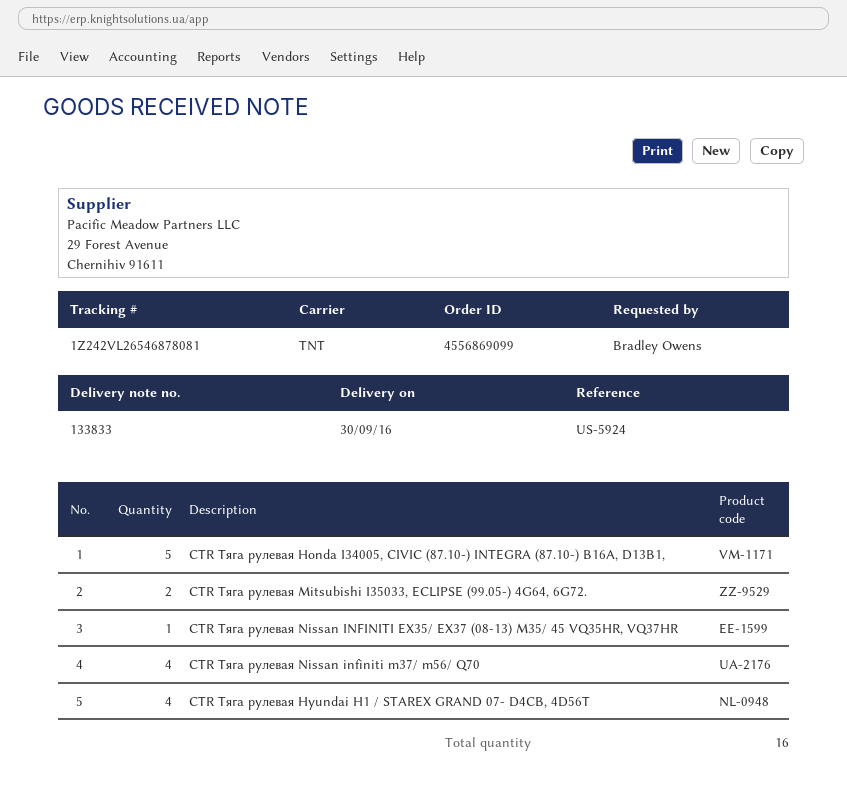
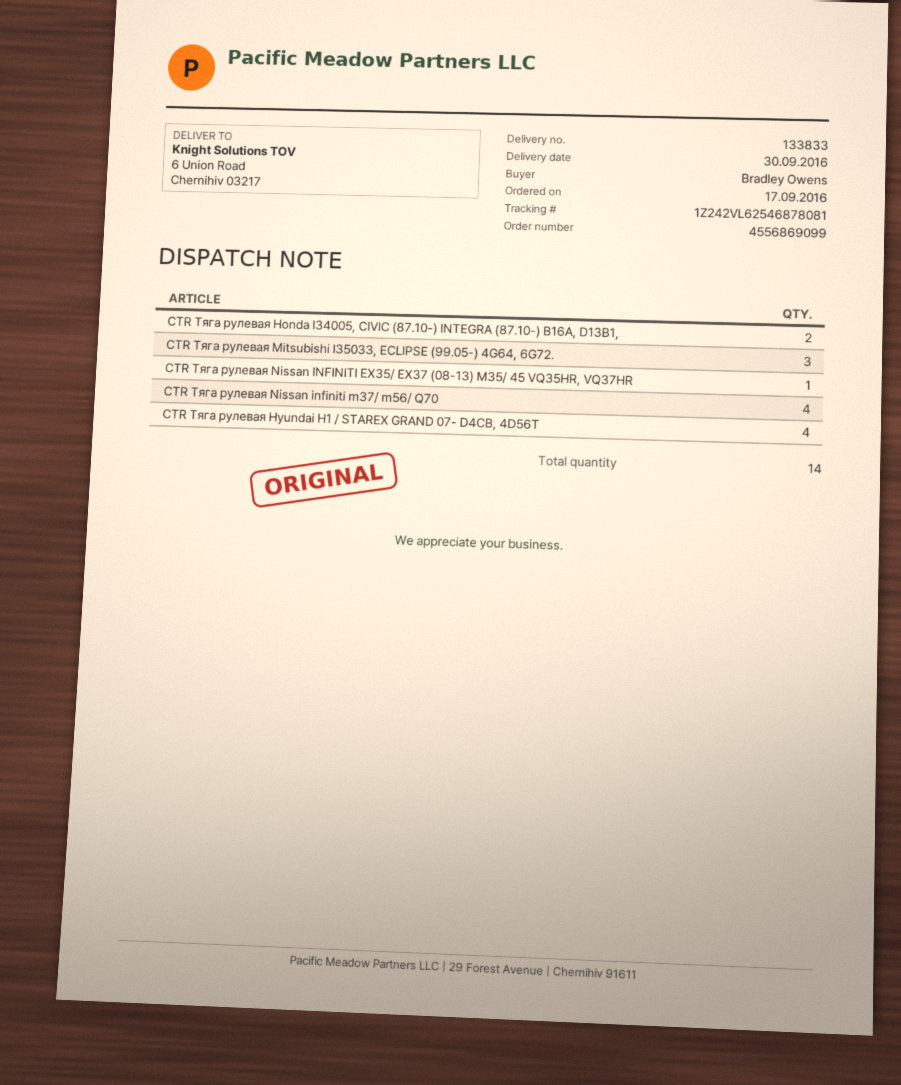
tracking number: 1Z242VL26546878081 -> 1Z242VL62546878081
CTR Тяга рулевая Honda I34005, CIVIC (87.10-) INTEGRA (87.10-) B16A, D13B1,: 5 -> 2
CTR Тяга рулевая Mitsubishi I35033, ECLIPSE (99.05-) 4G64, 6G72.: 2 -> 3
total quantity: 16 -> 14

